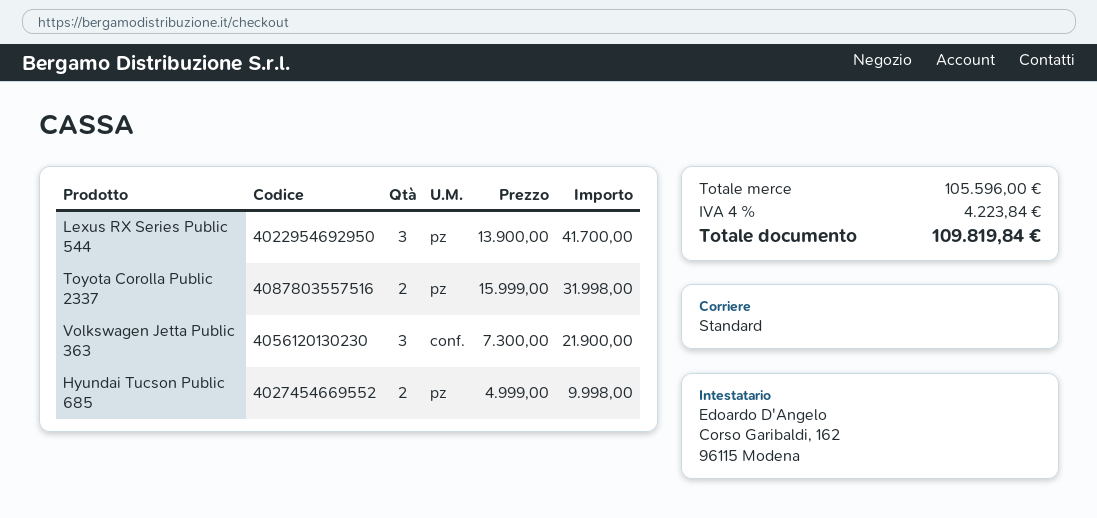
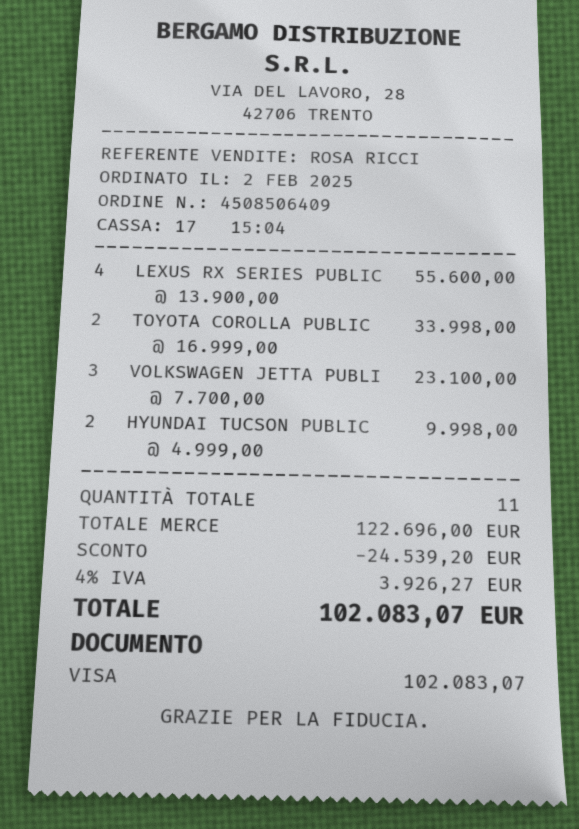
Lexus RX Series Public 544: 3 x 13900.00 = 41700.00 -> 4 x 13900.00 = 55600.00
Toyota Corolla Public 2337: 2 x 15999.00 = 31998.00 -> 2 x 16999.00 = 33998.00
Volkswagen Jetta Public 363: 3 x 7300.00 = 21900.00 -> 3 x 7700.00 = 23100.00
subtotal: 105596.00 -> 122696.00
discount: none -> 24539.20
tax: 4% = 4223.84 -> 4% = 3926.27
total: 109819.84 -> 102083.07

